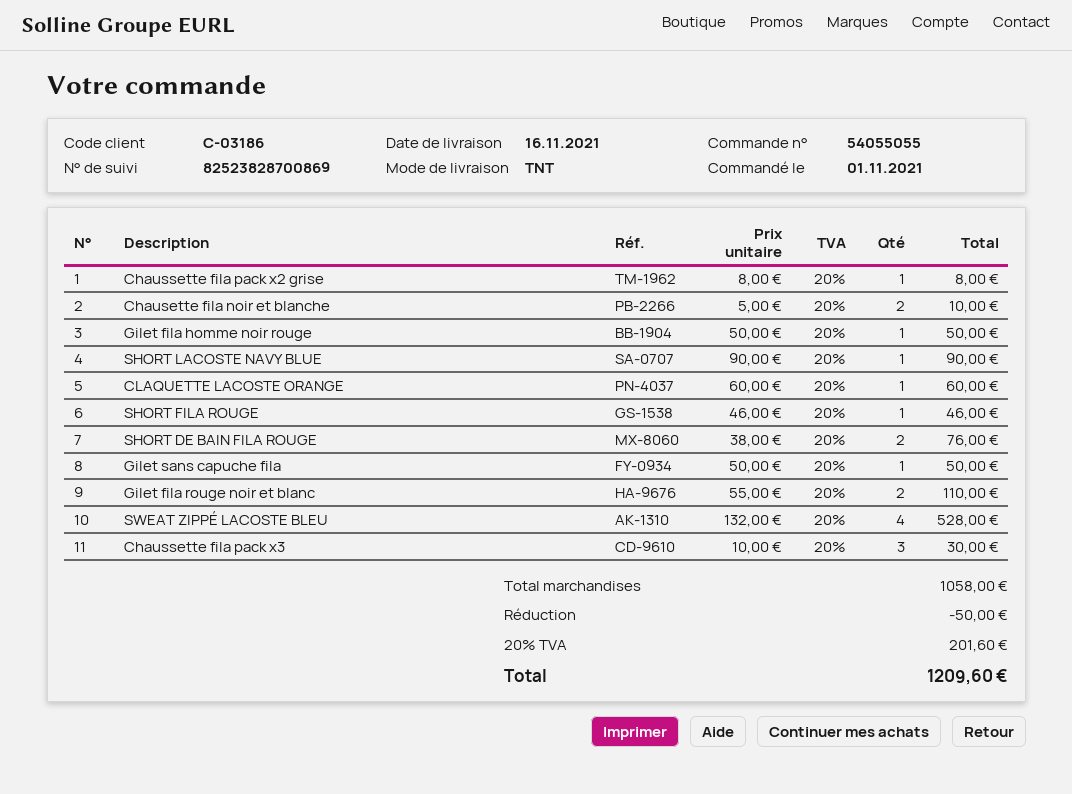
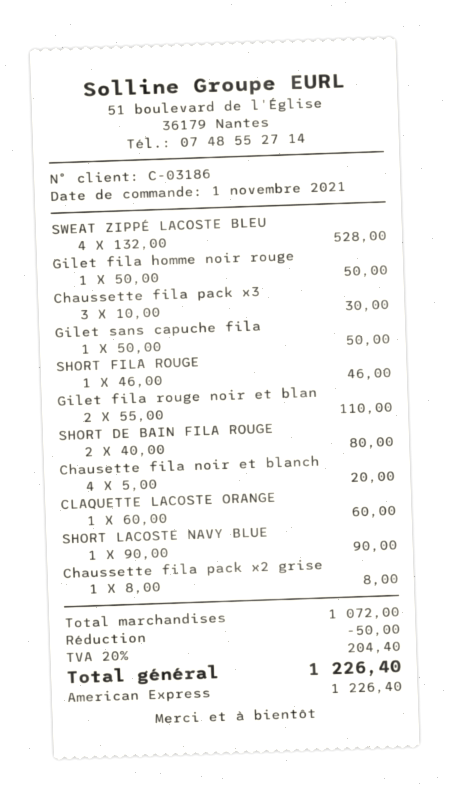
Chausette fila noir et blanche: 2 x 5.00 = 10.00 -> 4 x 5.00 = 20.00
SHORT DE BAIN FILA ROUGE: 2 x 38.00 = 76.00 -> 2 x 40.00 = 80.00
subtotal: 1058.00 -> 1072.00
tax: 20% = 201.60 -> 20% = 204.40
total: 1209.60 -> 1226.40

